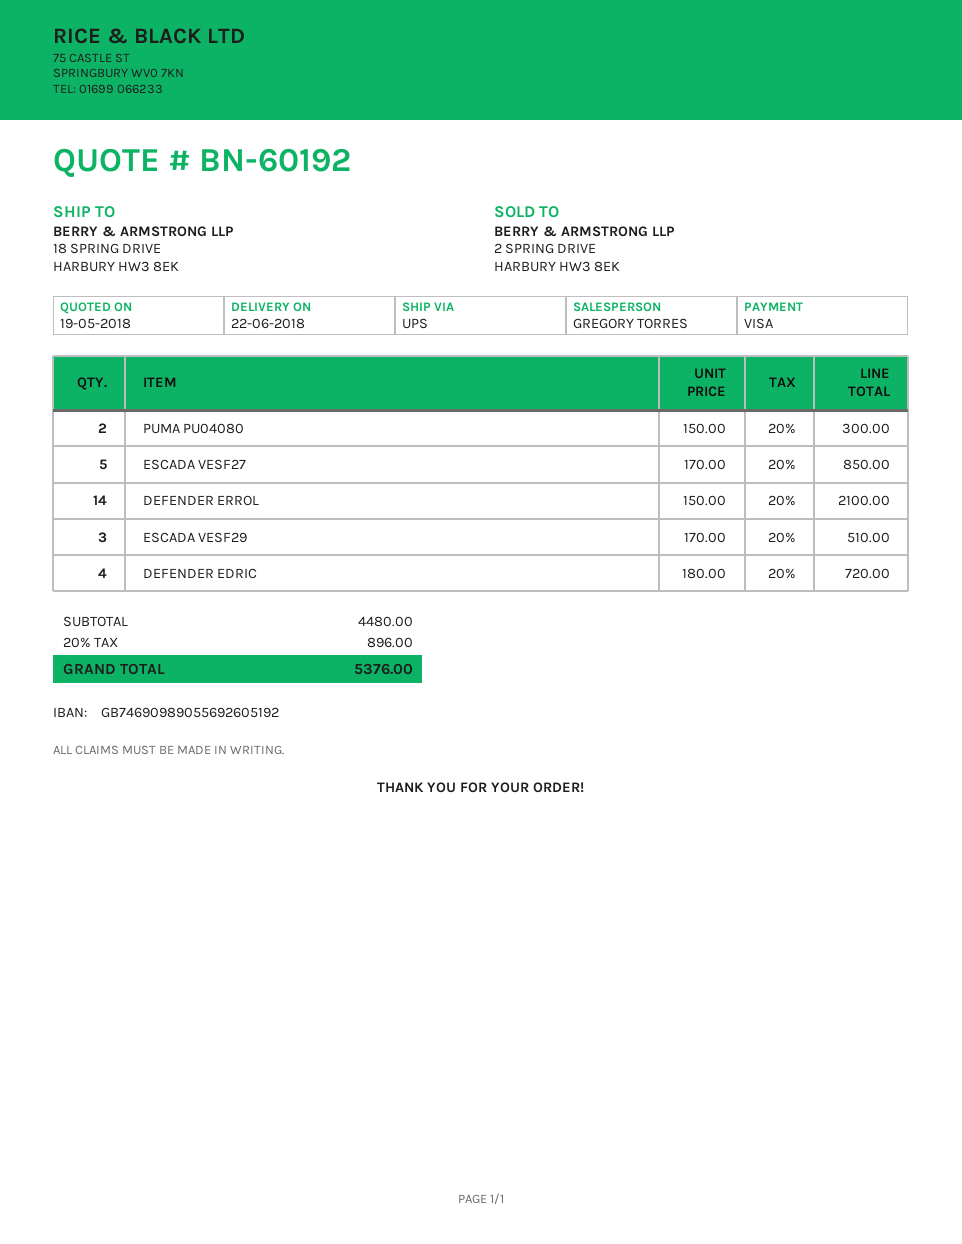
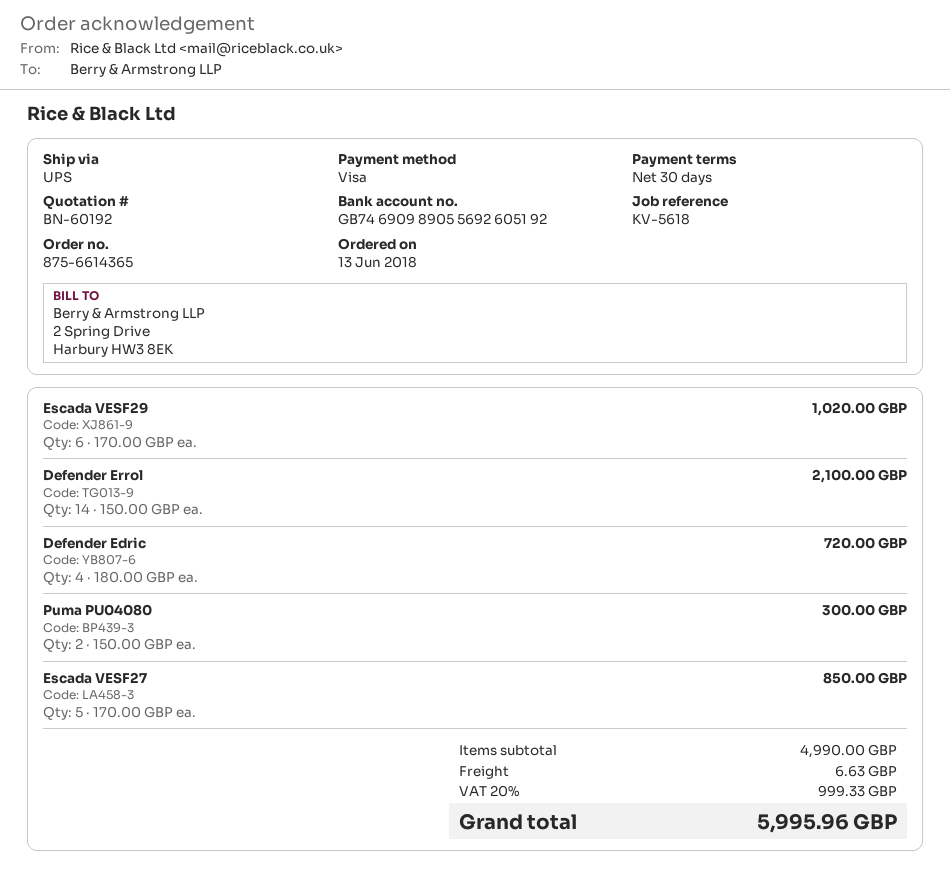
ESCADA VESF29: 3 x 170.00 = 510.00 -> 6 x 170.00 = 1020.00
subtotal: 4480.00 -> 4990.00
shipping: none -> 6.63
tax: 20% = 896.00 -> 20% = 999.33
total: 5376.00 -> 5995.96

